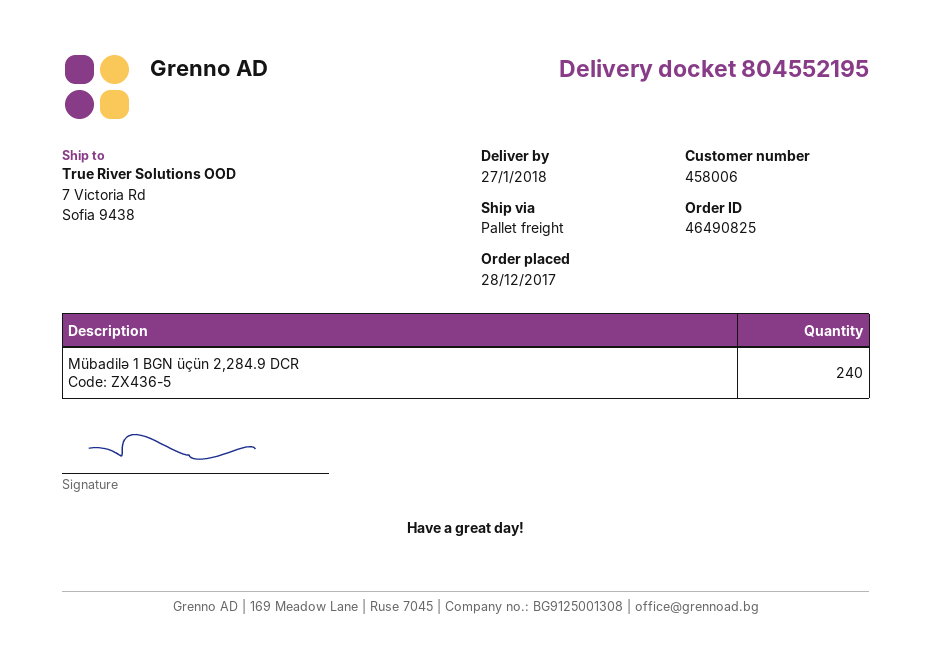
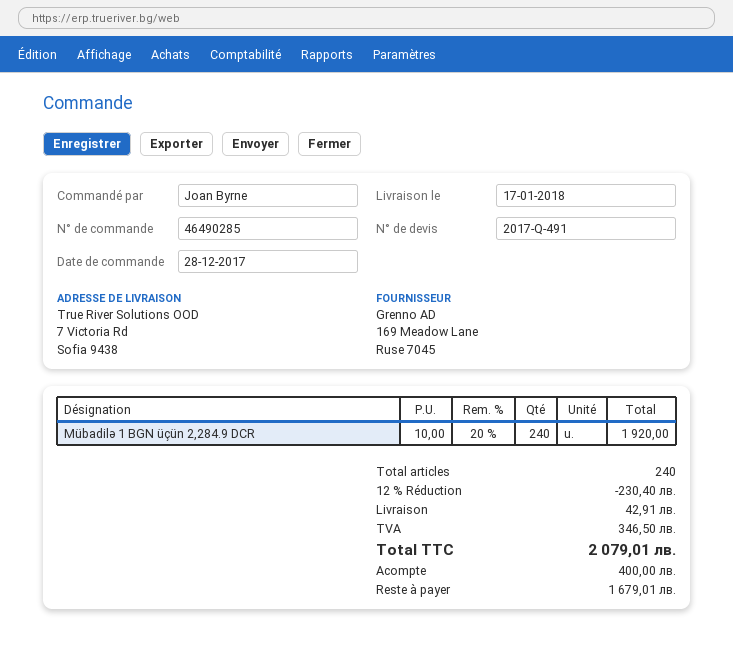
order number: 46490825 -> 46490285
delivery date: 2018-01-27 -> 2018-01-17

